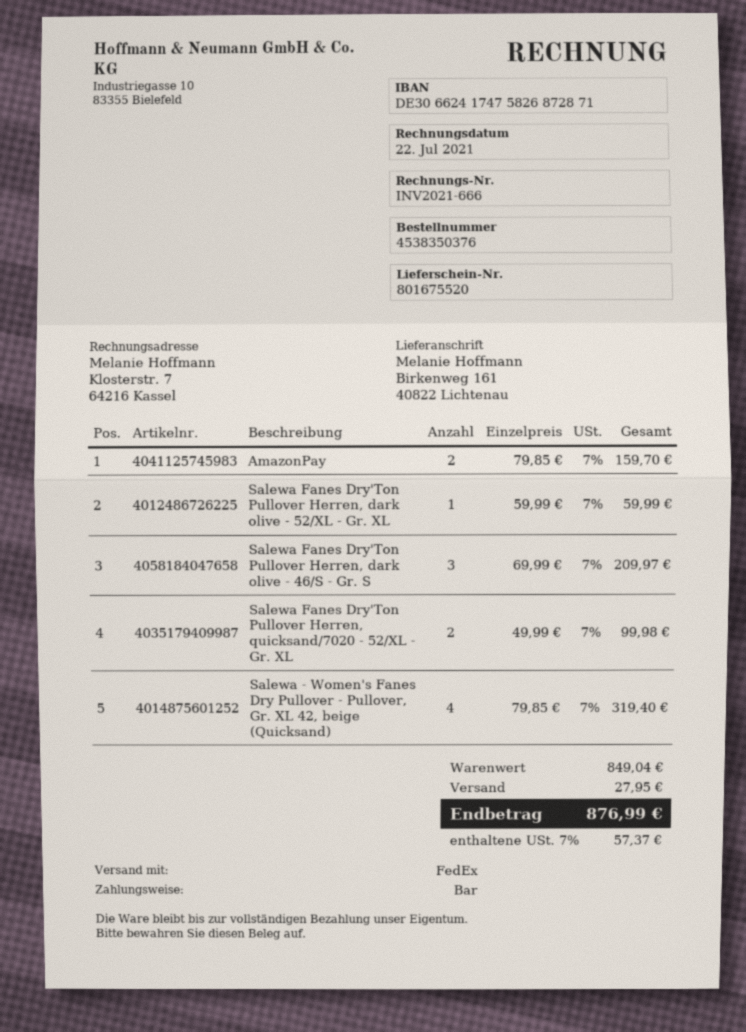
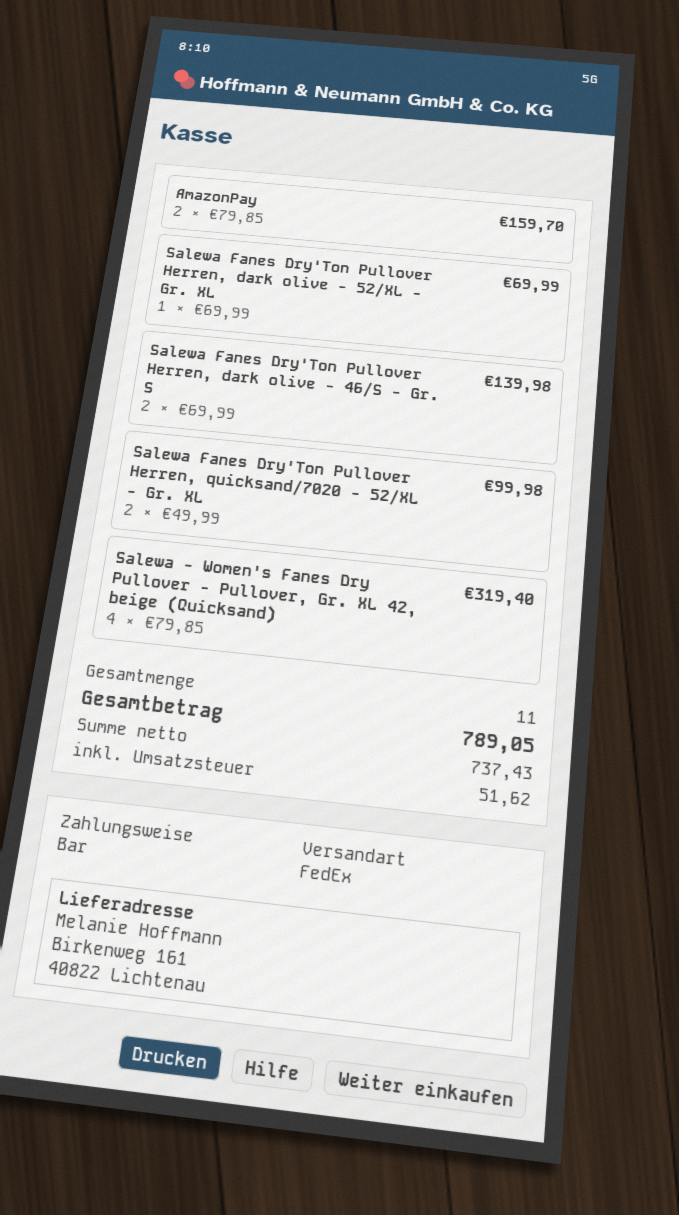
Salewa Fanes Dry'Ton Pullover Herren, dark olive - 52/XL - Gr. XL: 1 x 59.99 = 59.99 -> 1 x 69.99 = 69.99
Salewa Fanes Dry'Ton Pullover Herren, dark olive - 46/S - Gr. S: 3 x 69.99 = 209.97 -> 2 x 69.99 = 139.98
shipping: 27.95 -> none
tax: 57.37 -> 51.62
total: 876.99 -> 789.05

